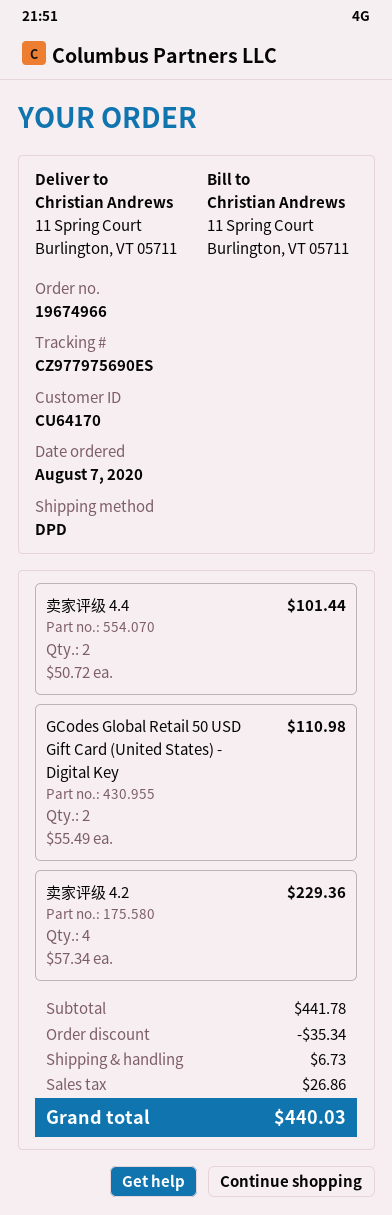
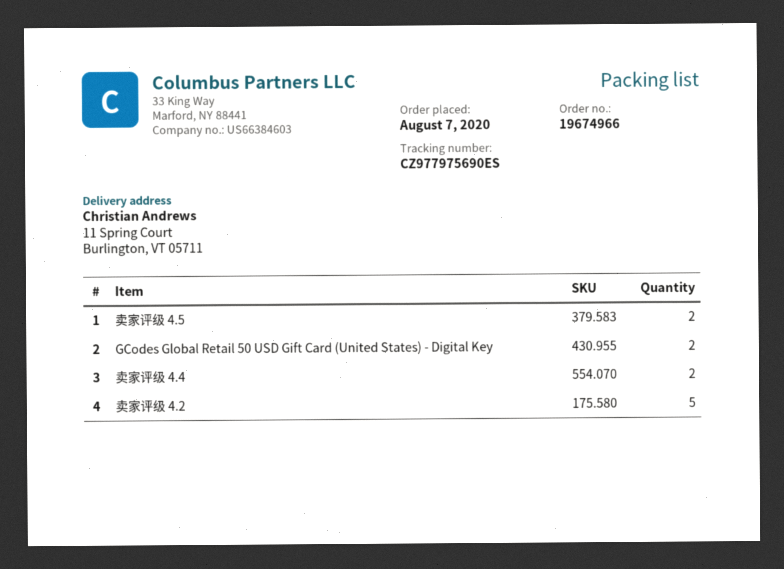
卖家评级 4.2: 4 -> 5
卖家评级 4.5: none -> 2

